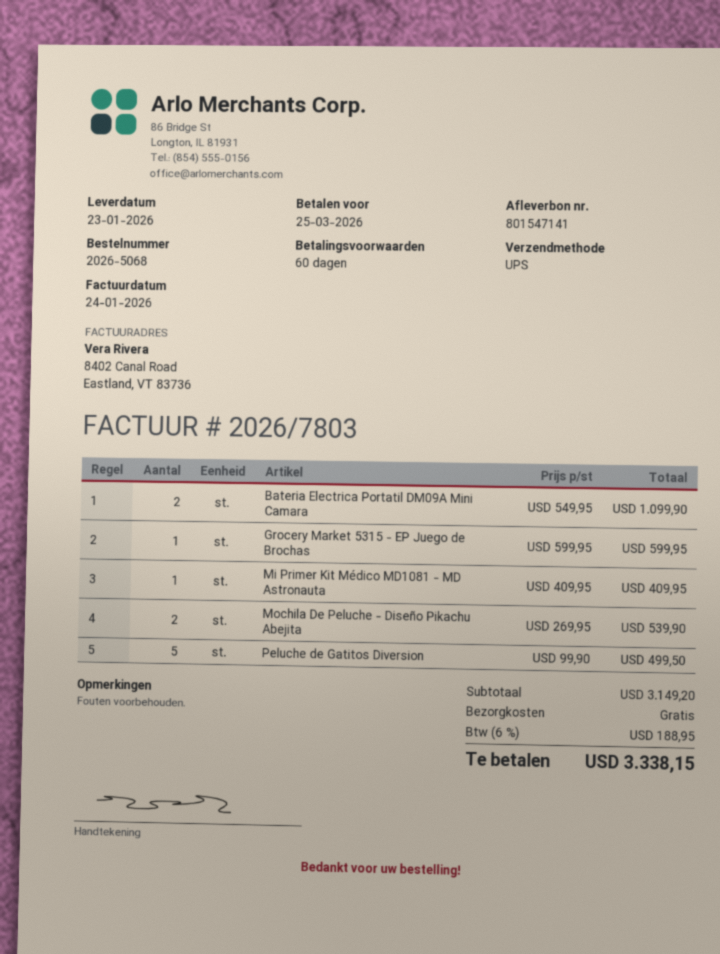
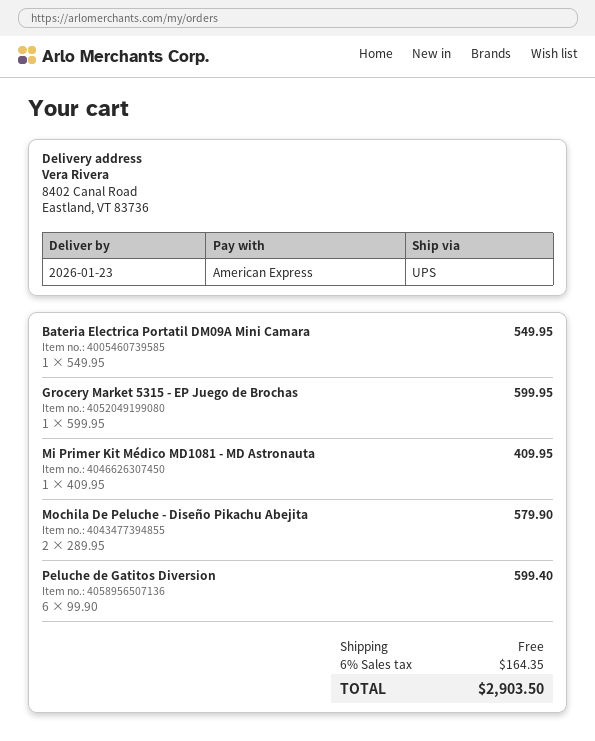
Bateria Electrica Portatil DM09A Mini Camara: 2 x 549.95 = 1099.90 -> 1 x 549.95 = 549.95
Mochila De Peluche - Diseño Pikachu Abejita: 2 x 269.95 = 539.90 -> 2 x 289.95 = 579.90
Peluche de Gatitos Diversion: 5 x 99.90 = 499.50 -> 6 x 99.90 = 599.40
tax: 6% = 188.95 -> 6% = 164.35
total: 3338.15 -> 2903.50

